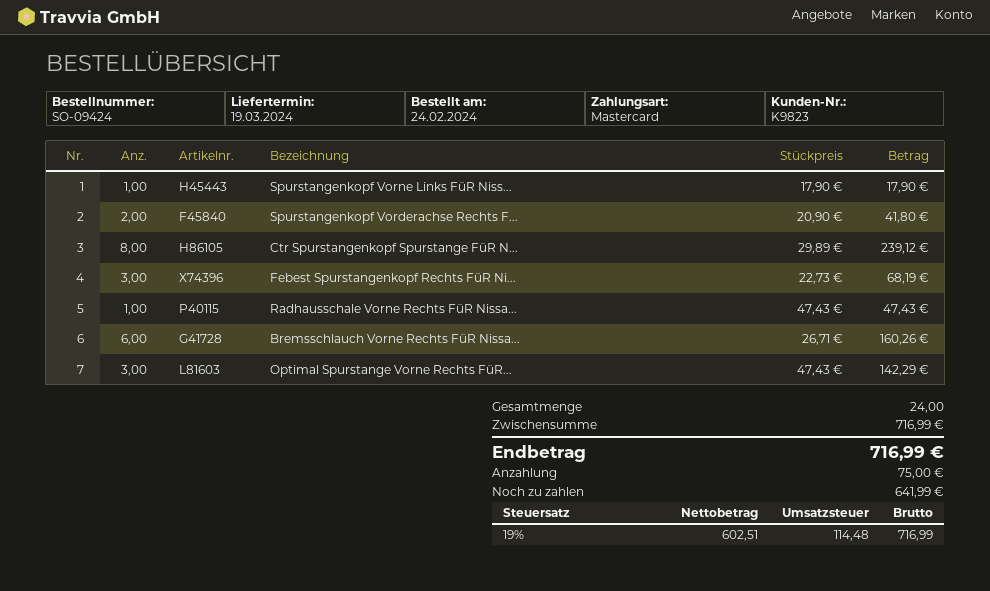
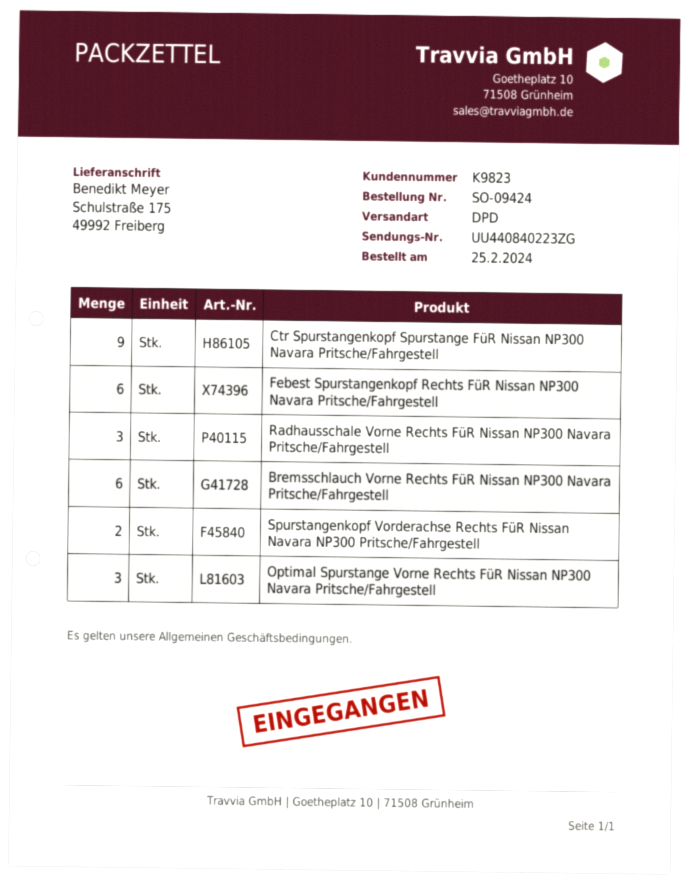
order date: 2024-02-24 -> 2024-02-25
Spurstangenkopf Vorne Links FüR Niss...: 1 -> none
Ctr Spurstangenkopf Spurstange FüR N...: 8 -> 9
Febest Spurstangenkopf Rechts FüR Ni...: 3 -> 6
Radhausschale Vorne Rechts FüR Nissa...: 1 -> 3

